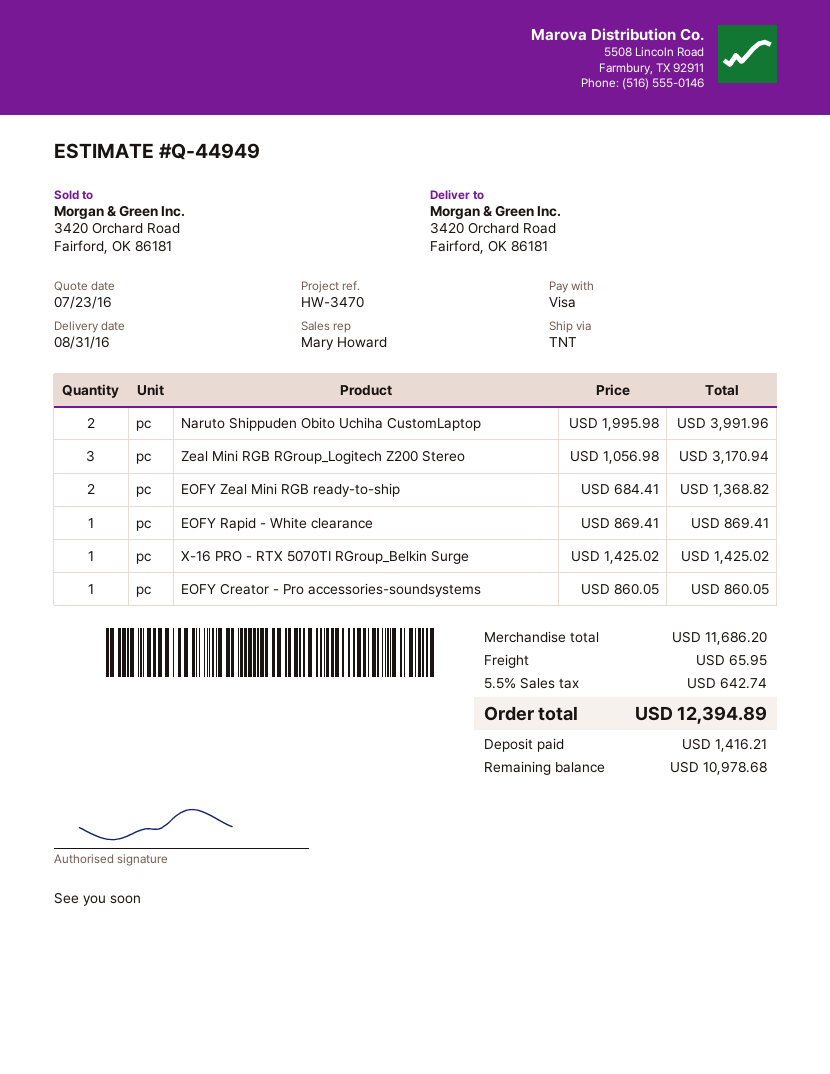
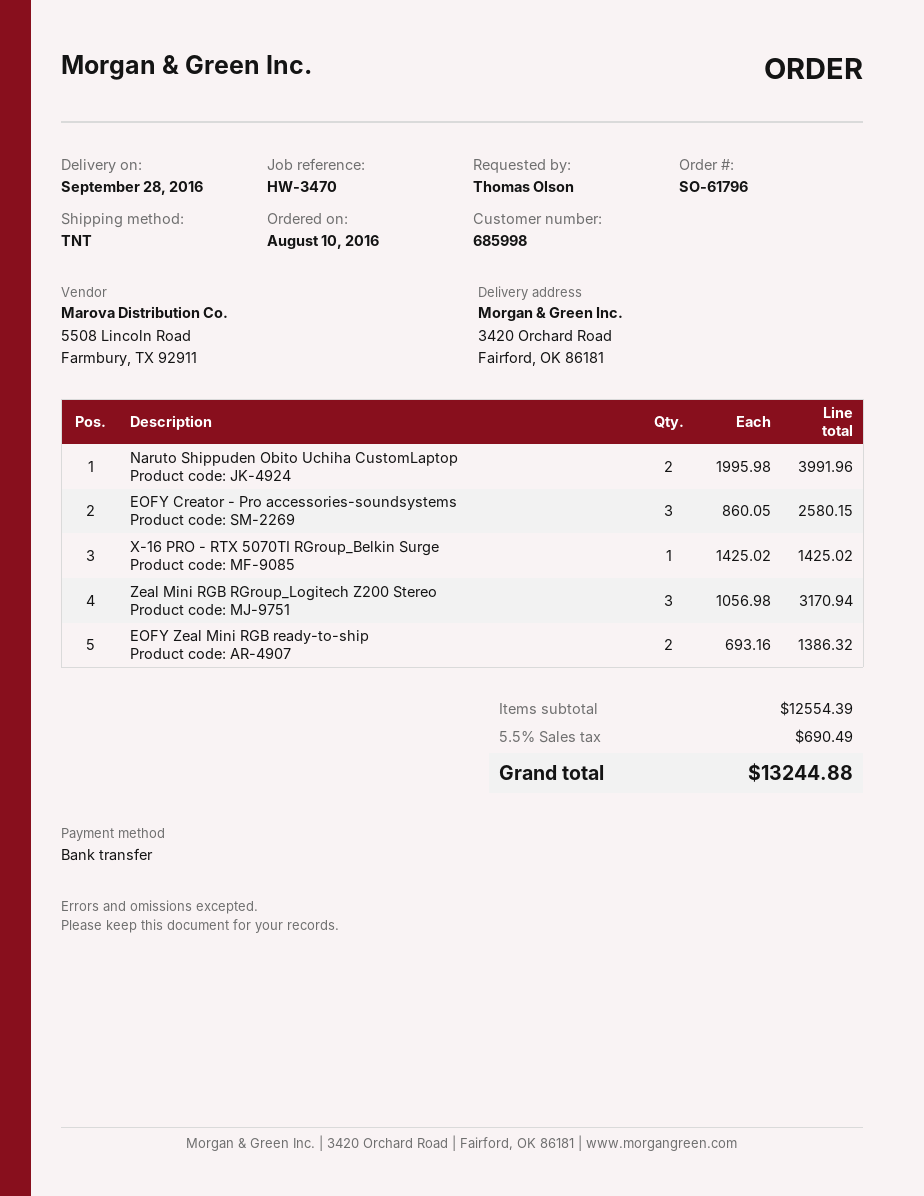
delivery date: 2016-08-31 -> 2016-09-28
payment method: Visa -> bank transfer
EOFY Zeal Mini RGB ready-to-ship: 2 x 684.41 = 1368.82 -> 2 x 693.16 = 1386.32
EOFY Rapid - White clearance: 1 x 869.41 = 869.41 -> none
EOFY Creator - Pro accessories-soundsystems: 1 x 860.05 = 860.05 -> 3 x 860.05 = 2580.15
subtotal: 11686.20 -> 12554.39
shipping: 65.95 -> none
tax: 5.5% = 642.74 -> 5.5% = 690.49
total: 12394.89 -> 13244.88

